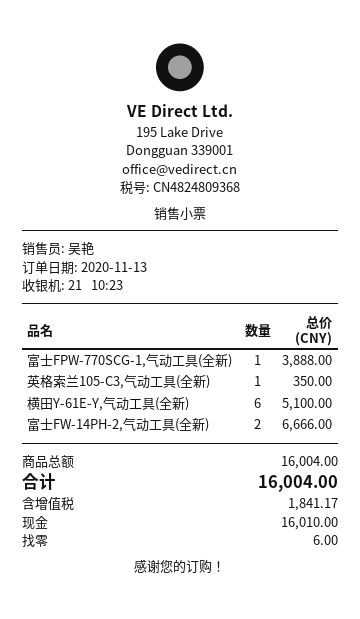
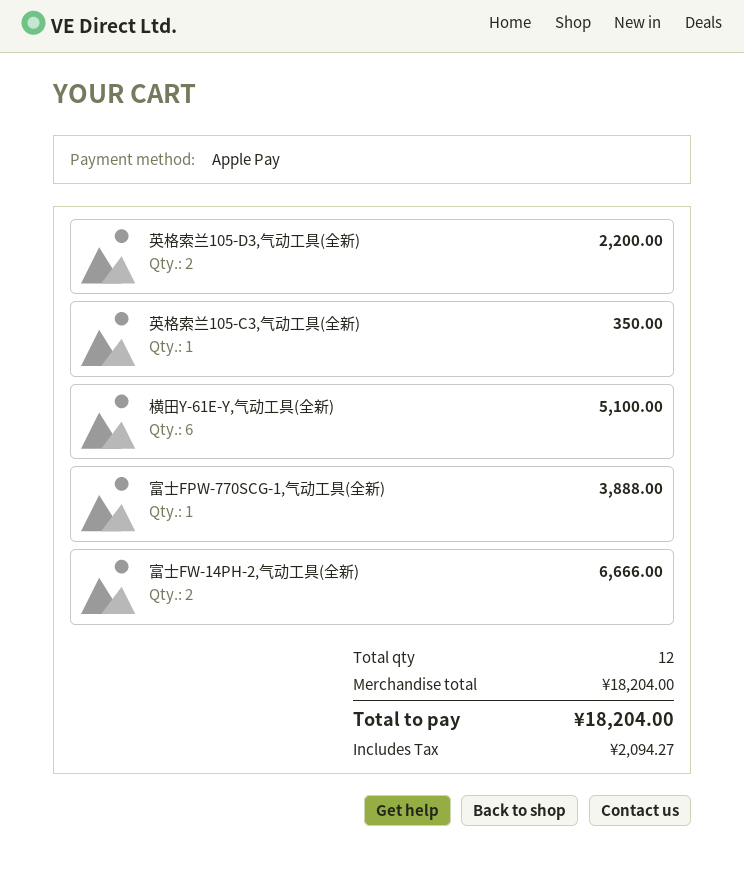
payment method: cash -> Apple Pay
英格索兰105-D3,气动工具(全新): none -> 2 for 2200.00
subtotal: 16004.00 -> 18204.00
tax: 1841.17 -> 2094.27
total: 16004.00 -> 18204.00

